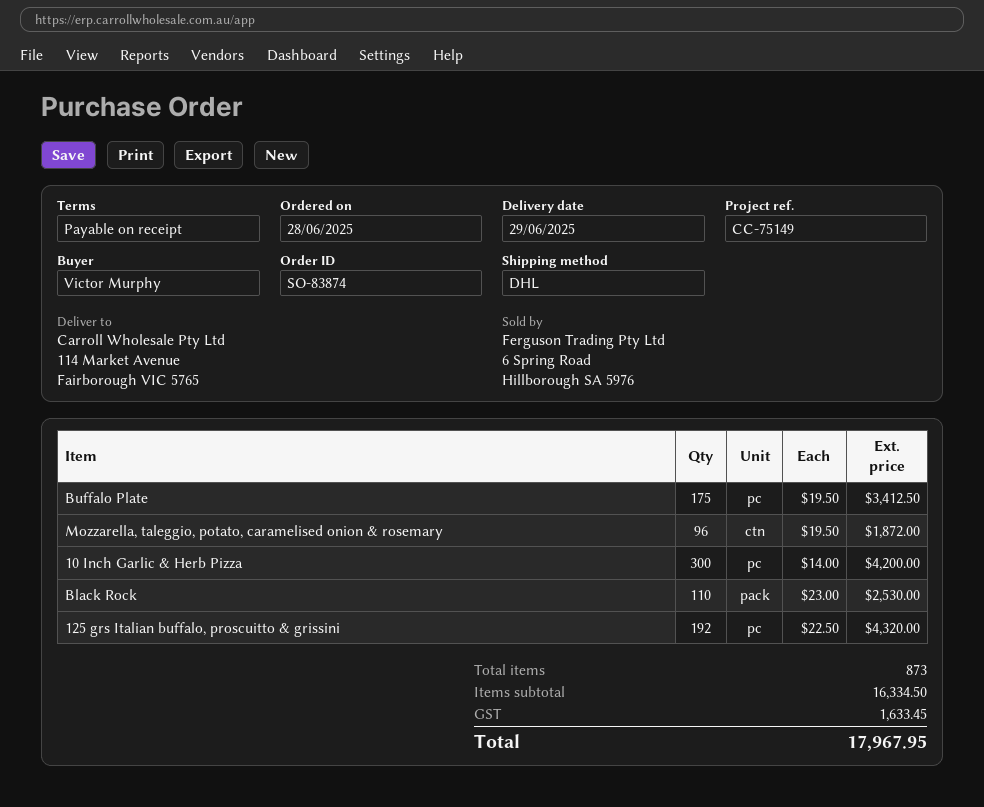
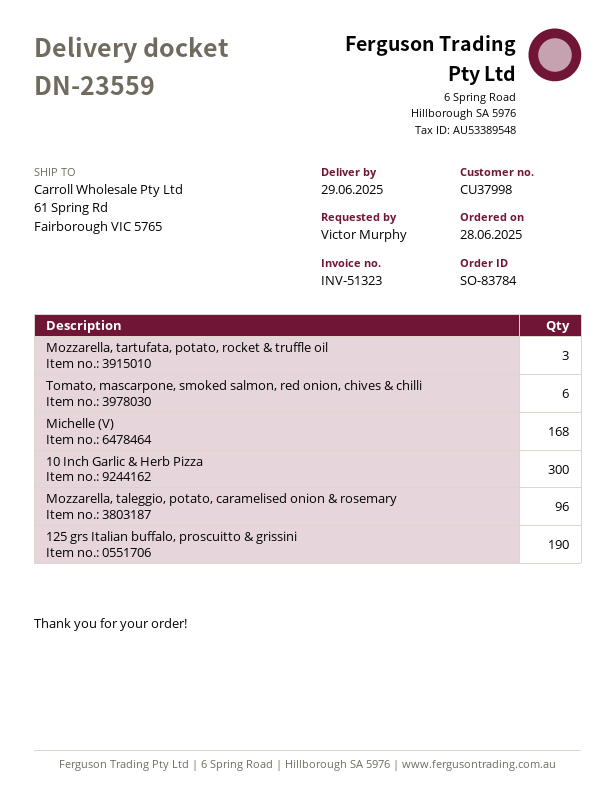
order number: SO-83874 -> SO-83784
ship to: 114 Market Avenue, Fairborough VIC 5765 -> 61 Spring Rd, Fairborough VIC 5765
Buffalo Plate: 175 -> none
Black Rock: 110 -> none
125 grs Italian buffalo, proscuitto & grissini: 192 -> 190
Mozzarella, tartufata, potato, rocket & truffle oil: none -> 3
Tomato, mascarpone, smoked salmon, red onion, chives & chilli: none -> 6
Michelle (V): none -> 168

